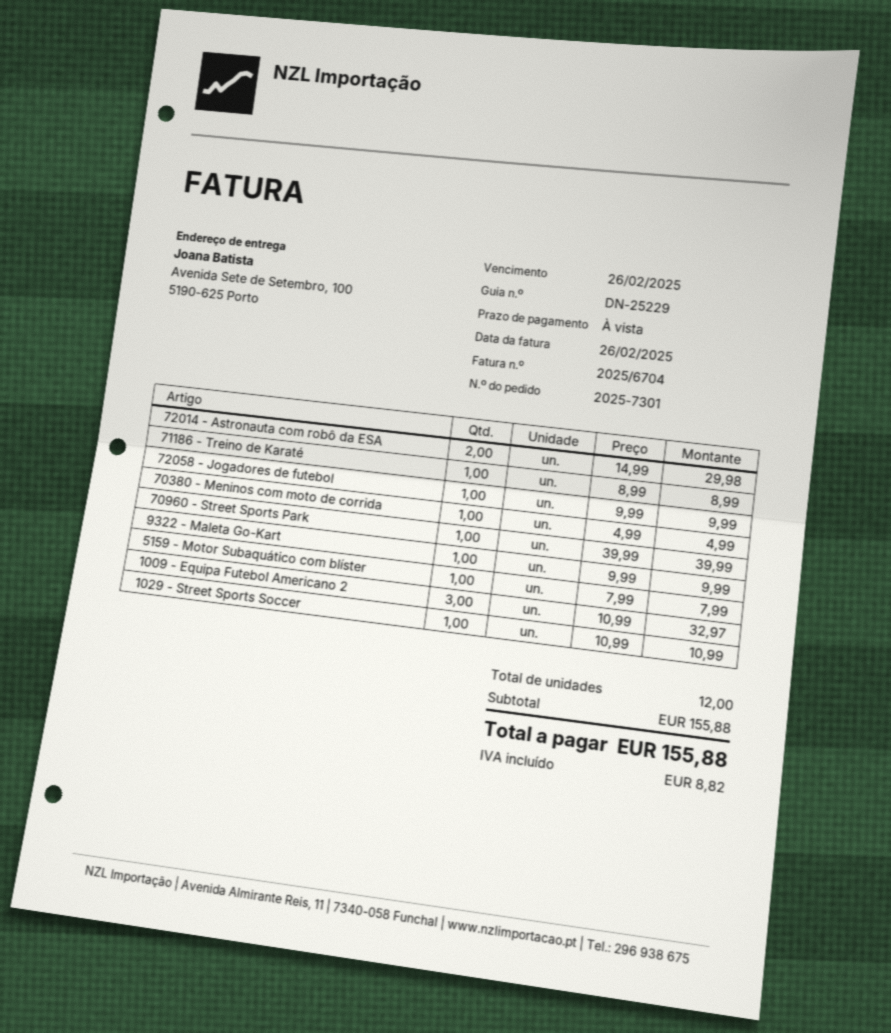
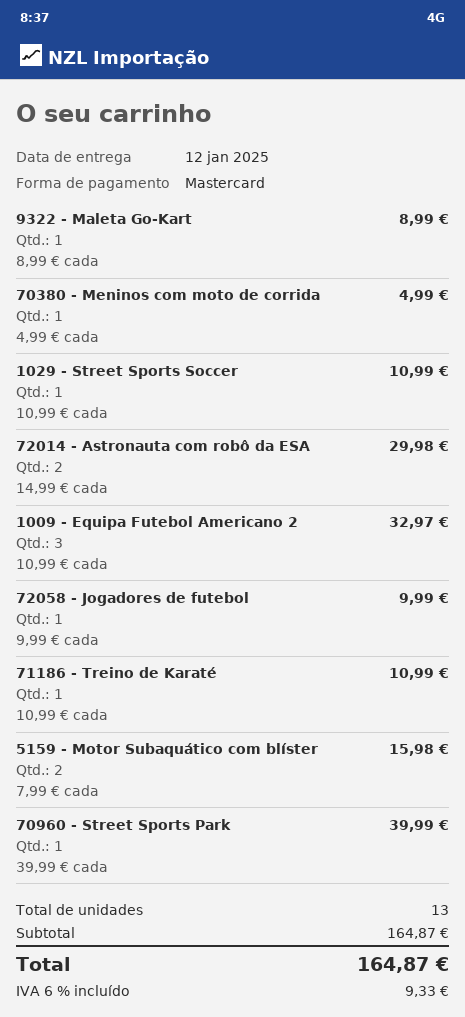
71186 - Treino de Karaté: 1 x 8.99 = 8.99 -> 1 x 10.99 = 10.99
9322 - Maleta Go-Kart: 1 x 9.99 = 9.99 -> 1 x 8.99 = 8.99
5159 - Motor Subaquático com blíster: 1 x 7.99 = 7.99 -> 2 x 7.99 = 15.98
total quantity: 12 -> 13
subtotal: 155.88 -> 164.87
tax: 8.82 -> 9.33
total: 155.88 -> 164.87

